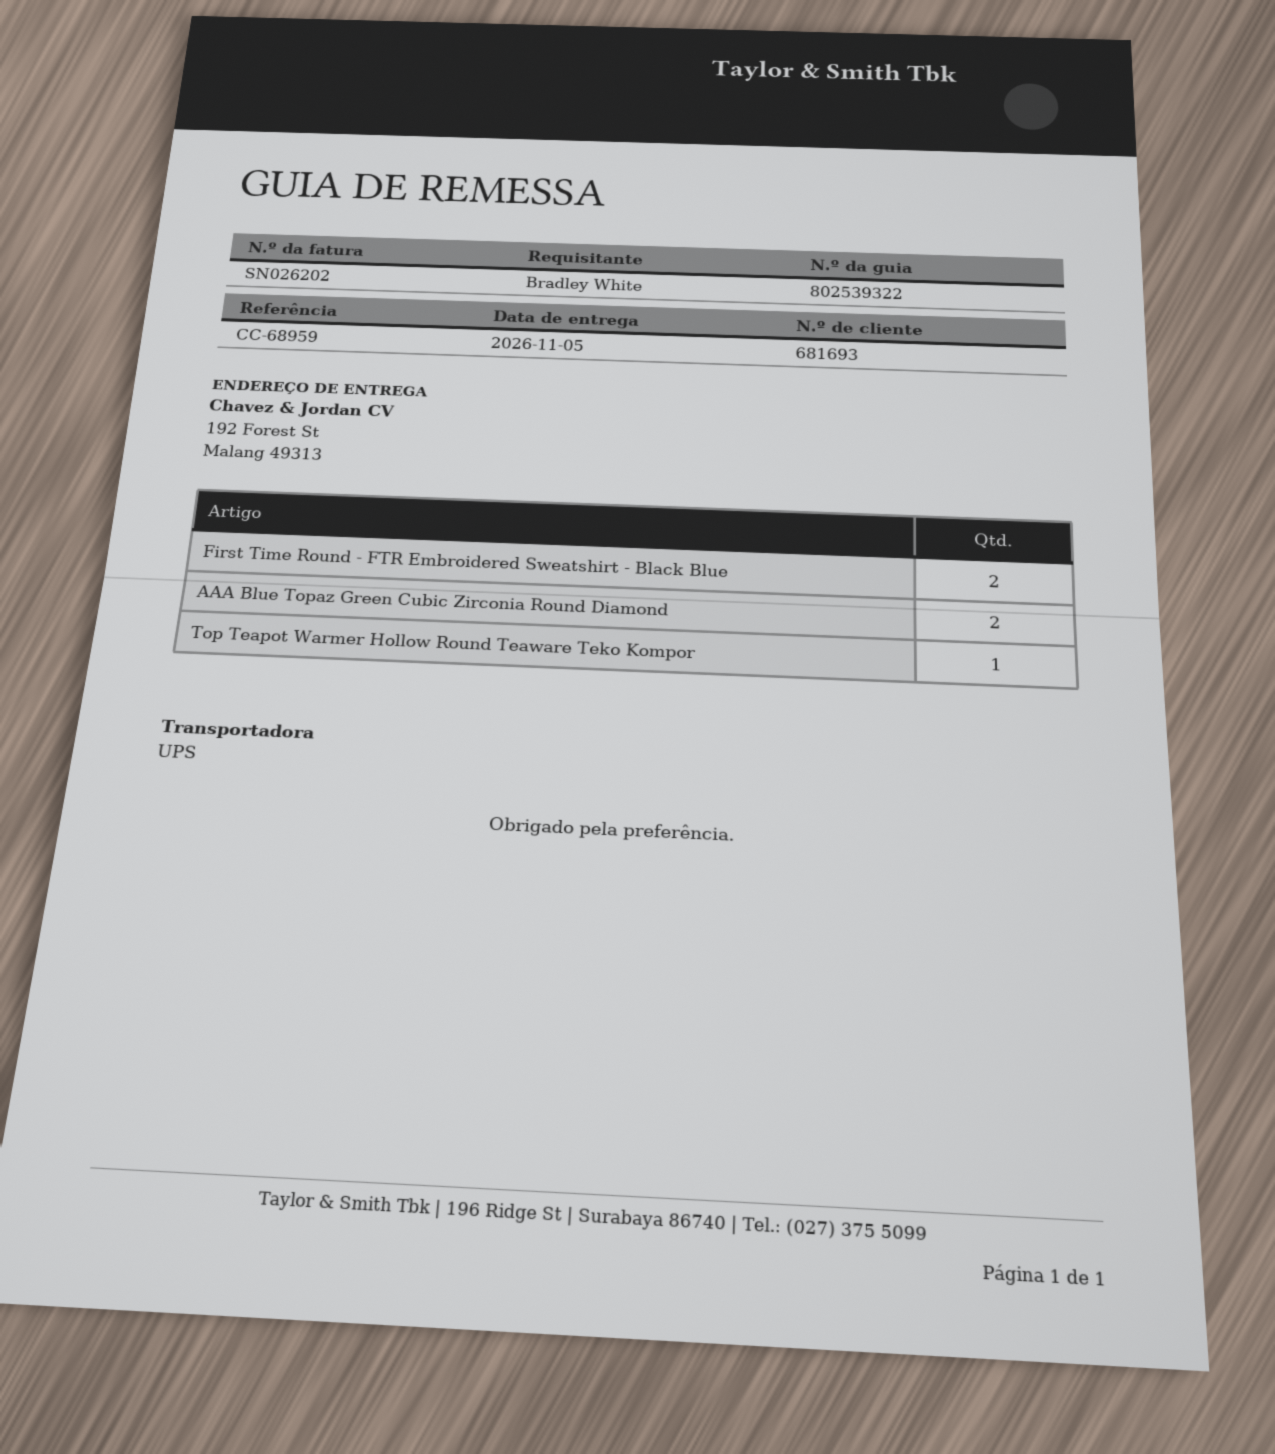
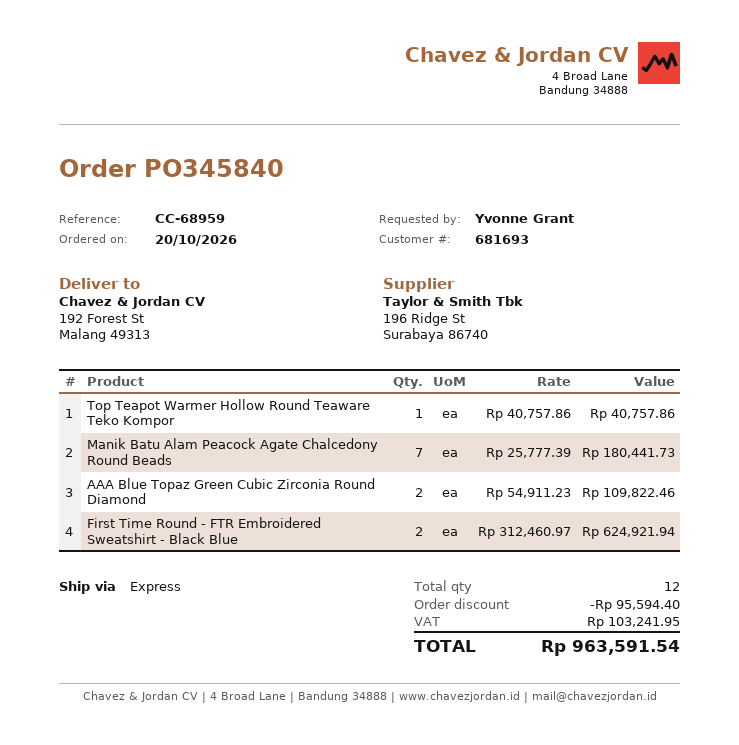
ordered by: Bradley White -> Yvonne Grant
shipping method: UPS -> express
Manik Batu Alam Peacock Agate Chalcedony Round Beads: none -> 7

